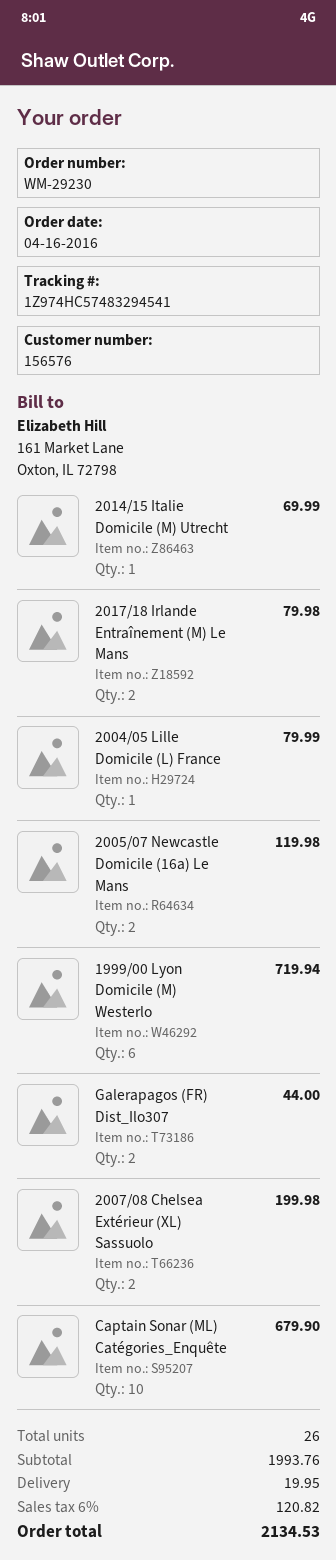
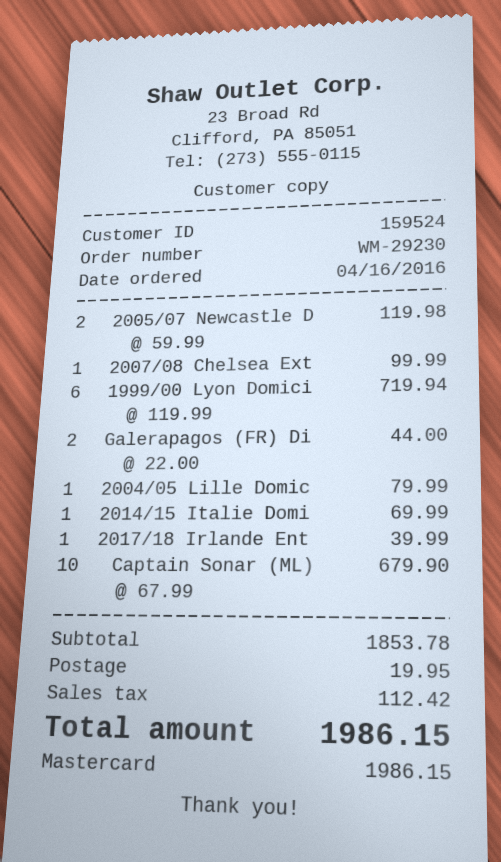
customer number: 156576 -> 159524
2017/18 Irlande Entraînement (M) Le Mans: 2 for 79.98 -> 1 for 39.99
2007/08 Chelsea Extérieur (XL) Sassuolo: 2 for 199.98 -> 1 for 99.99
subtotal: 1993.76 -> 1853.78
tax: 120.82 -> 112.42
total: 2134.53 -> 1986.15

